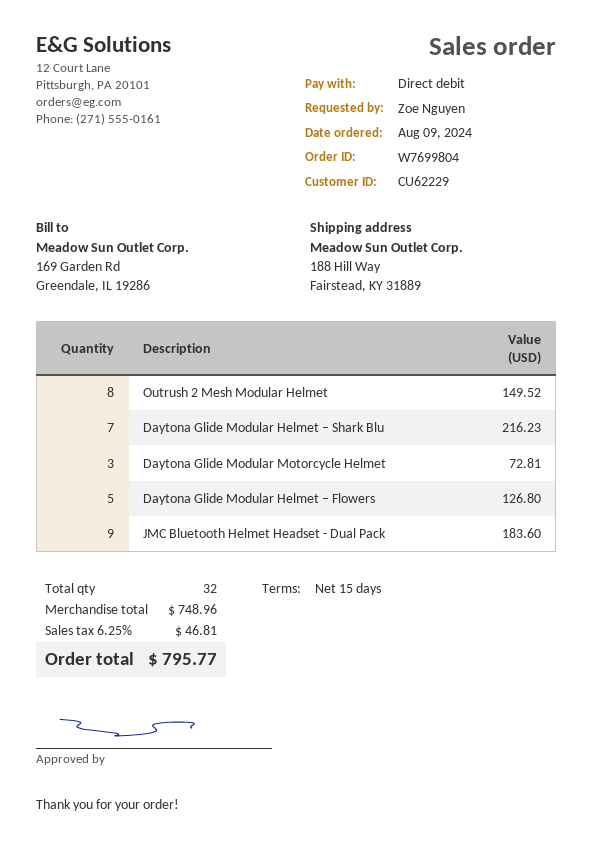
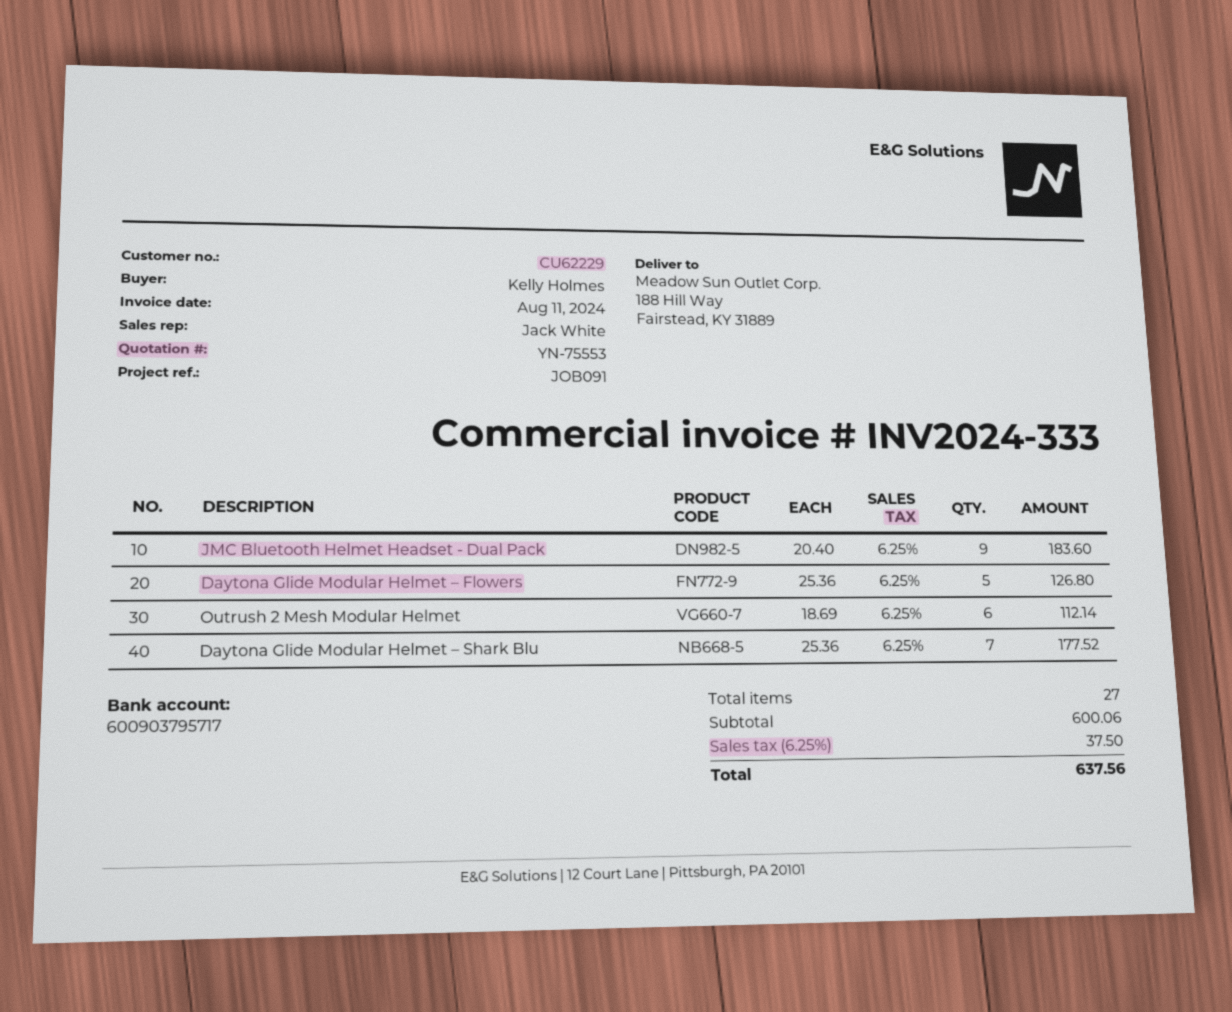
ordered by: Zoe Nguyen -> Kelly Holmes
Outrush 2 Mesh Modular Helmet: 8 for 149.52 -> 6 for 112.14
Daytona Glide Modular Helmet – Shark Blu: 7 for 216.23 -> 7 for 177.52
Daytona Glide Modular Motorcycle Helmet: 3 for 72.81 -> none
total quantity: 32 -> 27
subtotal: 748.96 -> 600.06
tax: 6.25% = 46.81 -> 6.25% = 37.50
total: 795.77 -> 637.56

